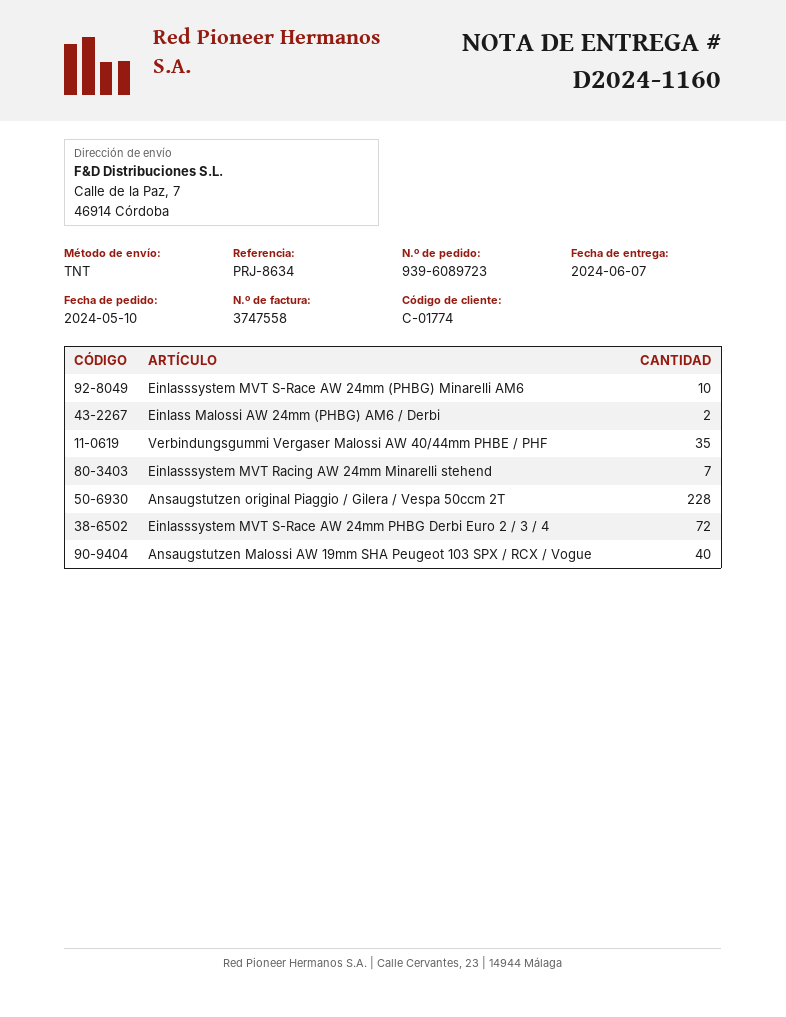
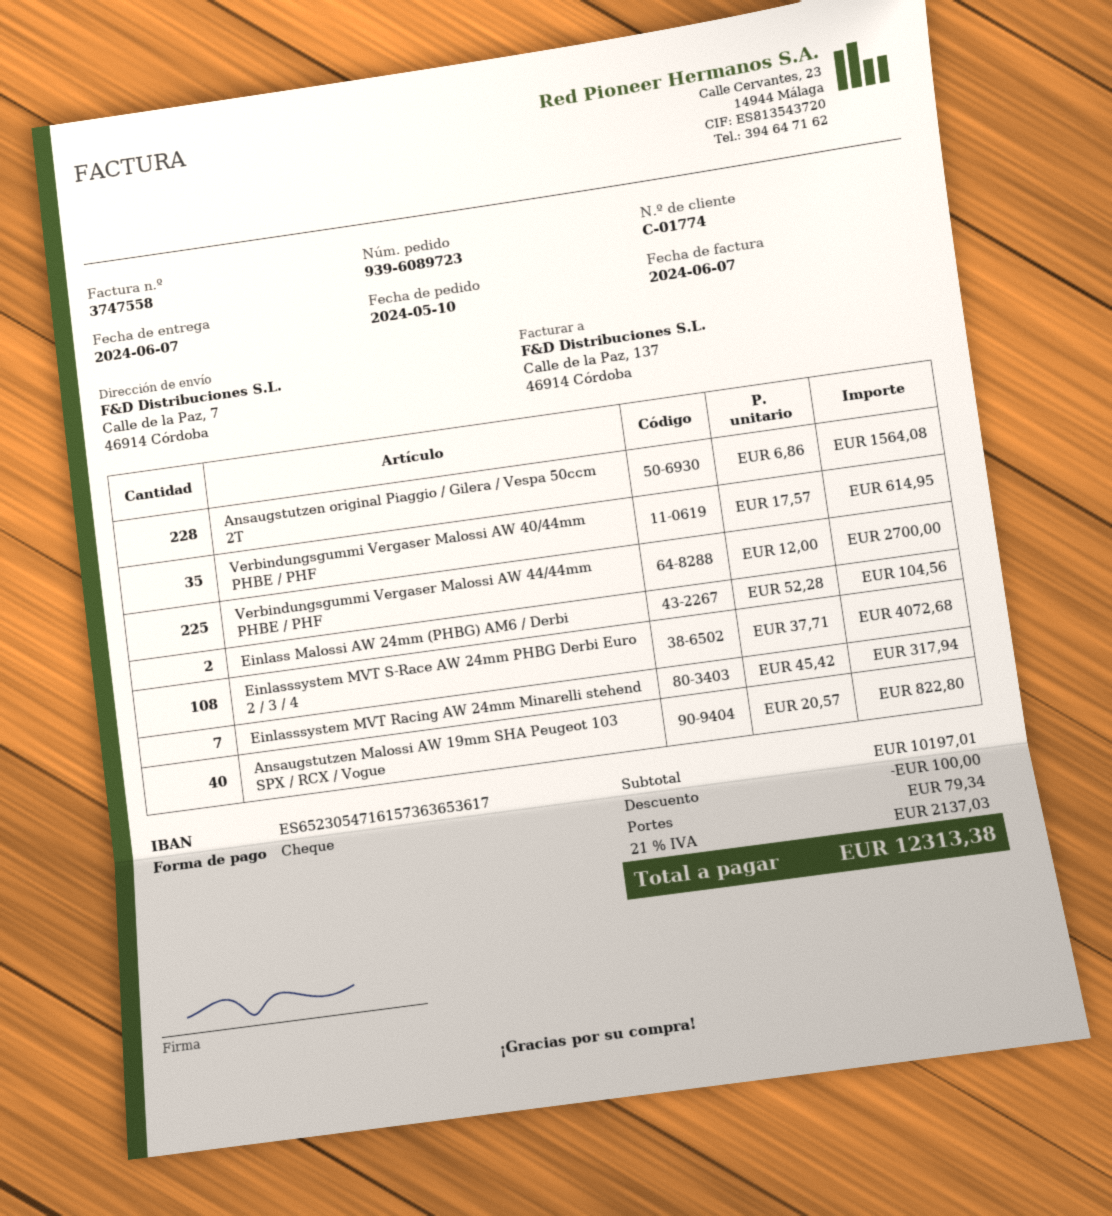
Einlasssystem MVT S-Race AW 24mm (PHBG) Minarelli AM6: 10 -> none
Einlasssystem MVT S-Race AW 24mm PHBG Derbi Euro 2 / 3 / 4: 72 -> 108
Verbindungsgummi Vergaser Malossi AW 44/44mm PHBE / PHF: none -> 225

